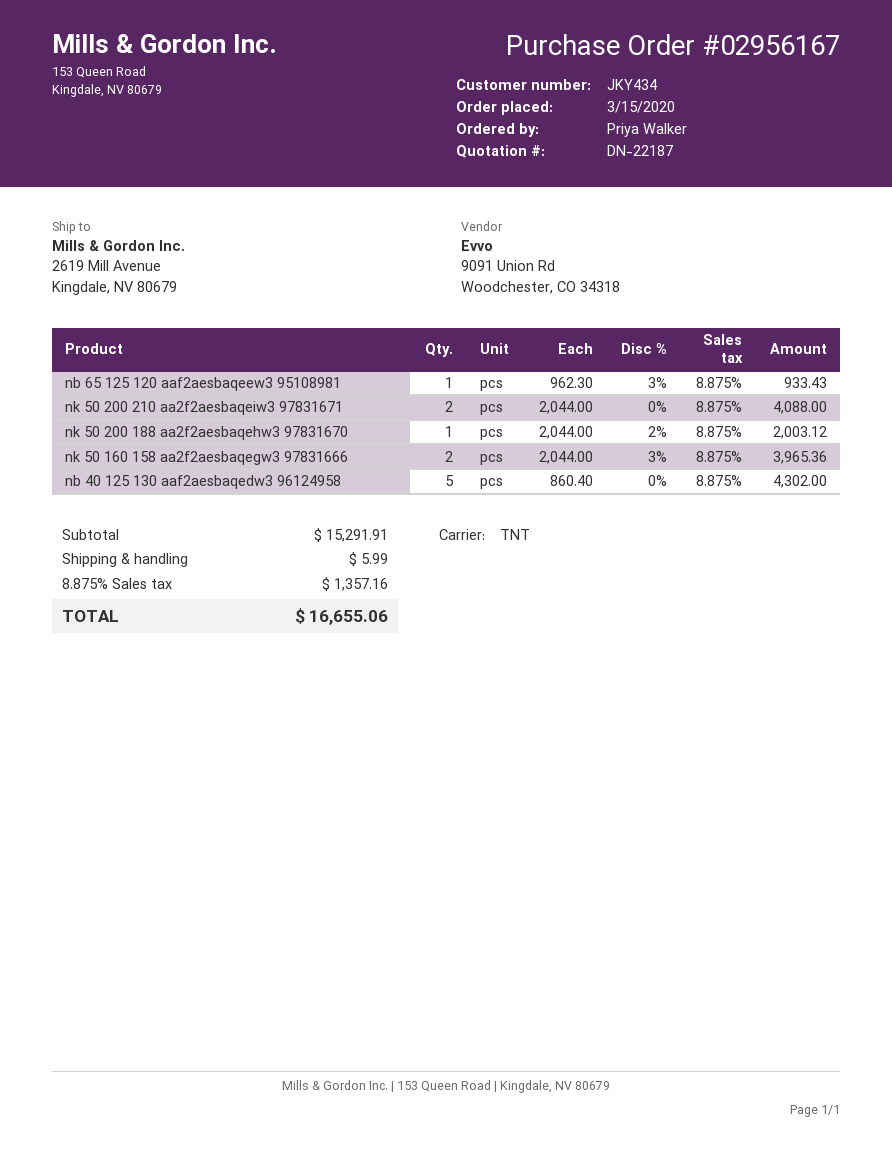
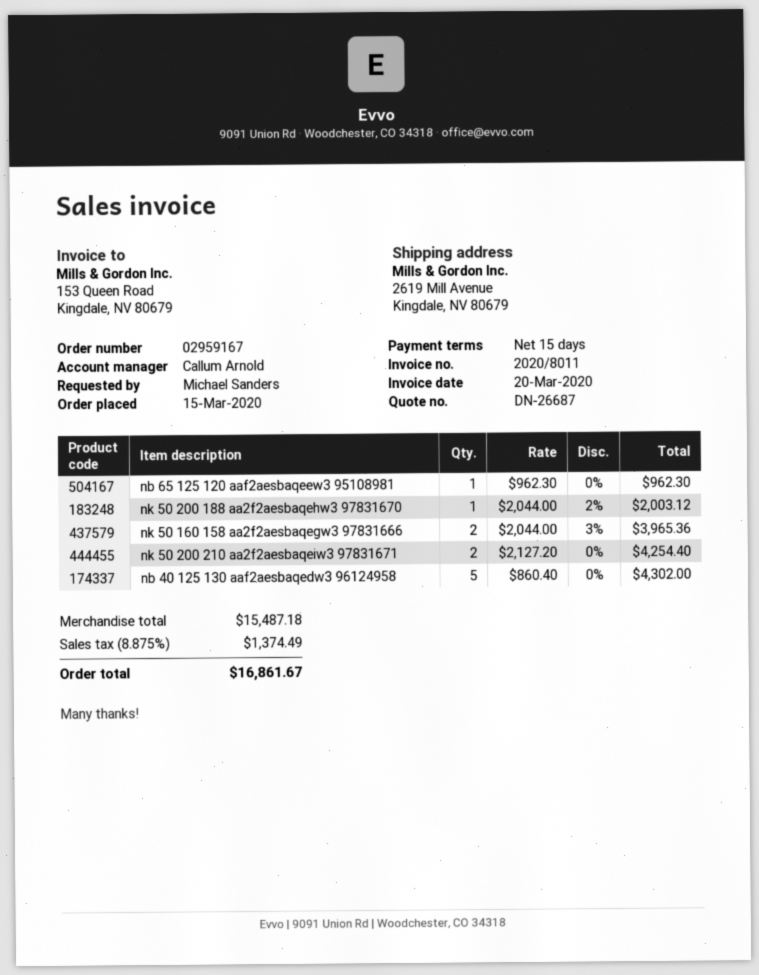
quote number: DN-22187 -> DN-26687
order number: 02956167 -> 02959167
ordered by: Priya Walker -> Michael Sanders
nb 65 125 120 aaf2aesbaqeew3 95108981: 1 x 962.30 - 3% = 933.43 -> 1 x 962.30 = 962.30
nk 50 200 210 aa2f2aesbaqeiw3 97831671: 2 x 2044.00 = 4088.00 -> 2 x 2127.20 = 4254.40
subtotal: 15291.91 -> 15487.18
shipping: 5.99 -> none
tax: 8.875% = 1357.16 -> 8.875% = 1374.49
total: 16655.06 -> 16861.67

